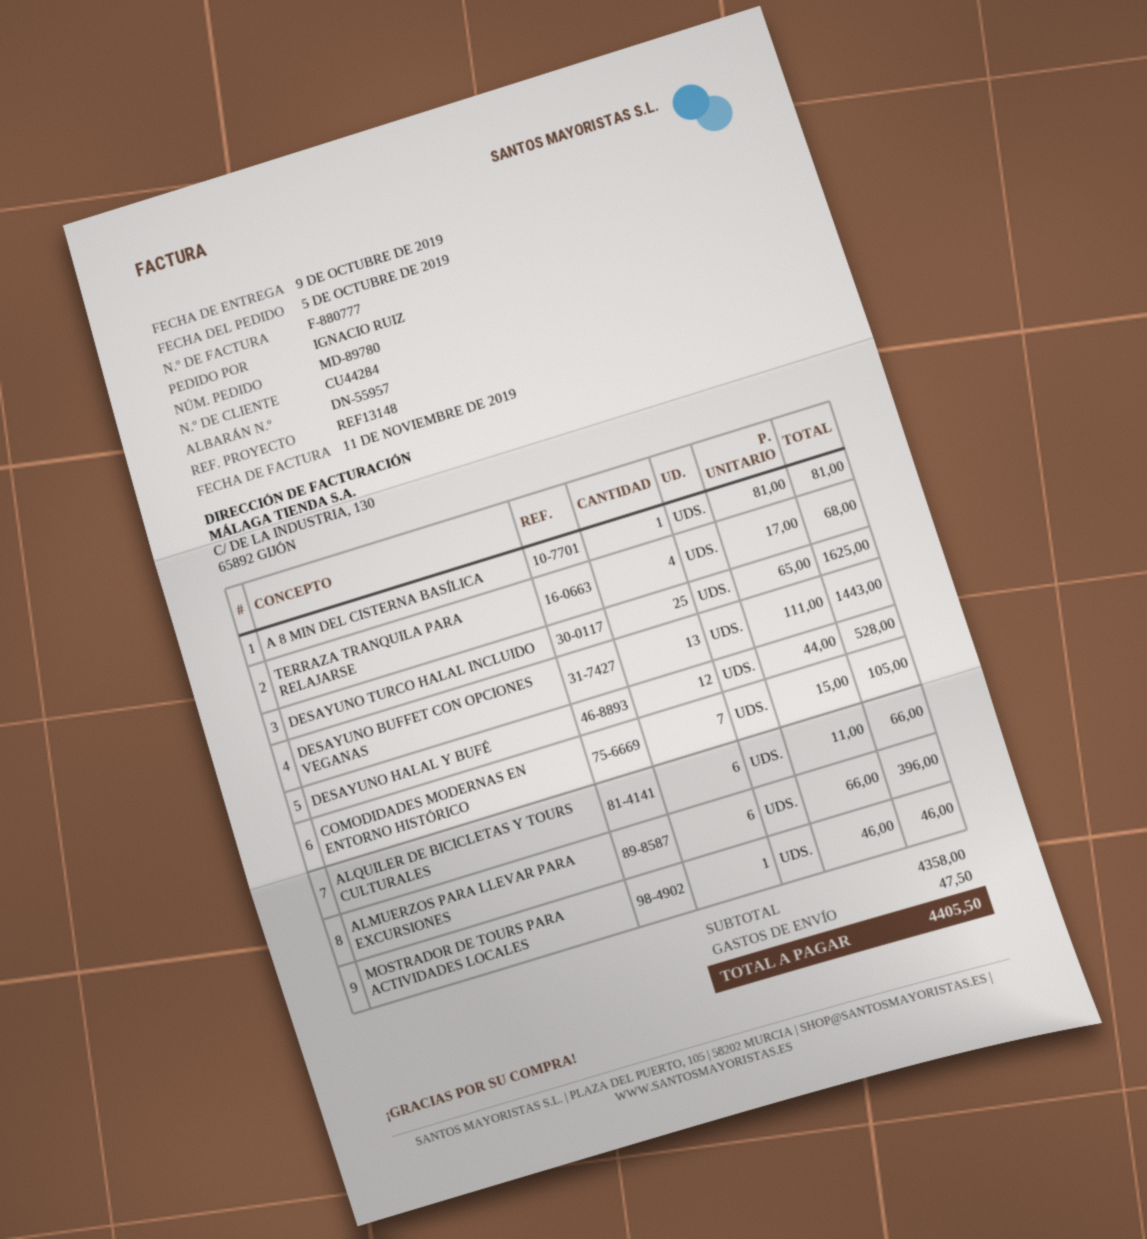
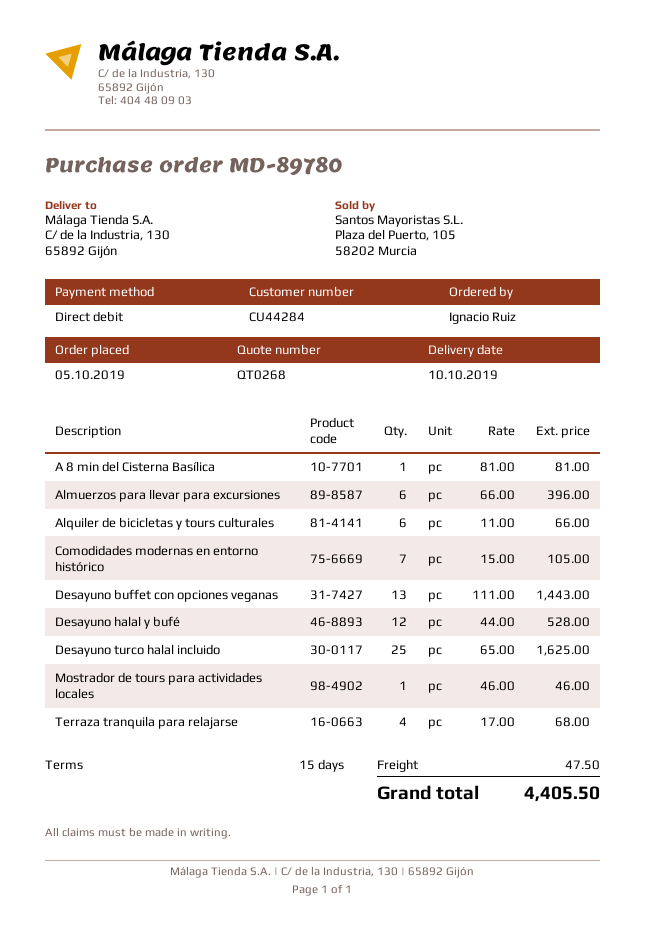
delivery date: 2019-10-09 -> 2019-10-10

